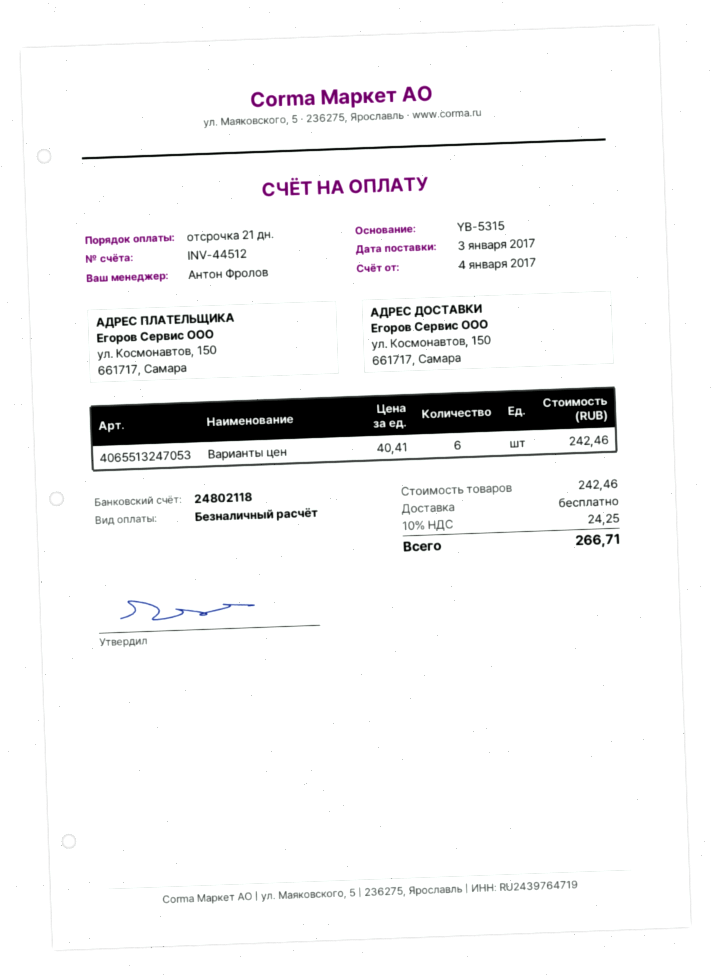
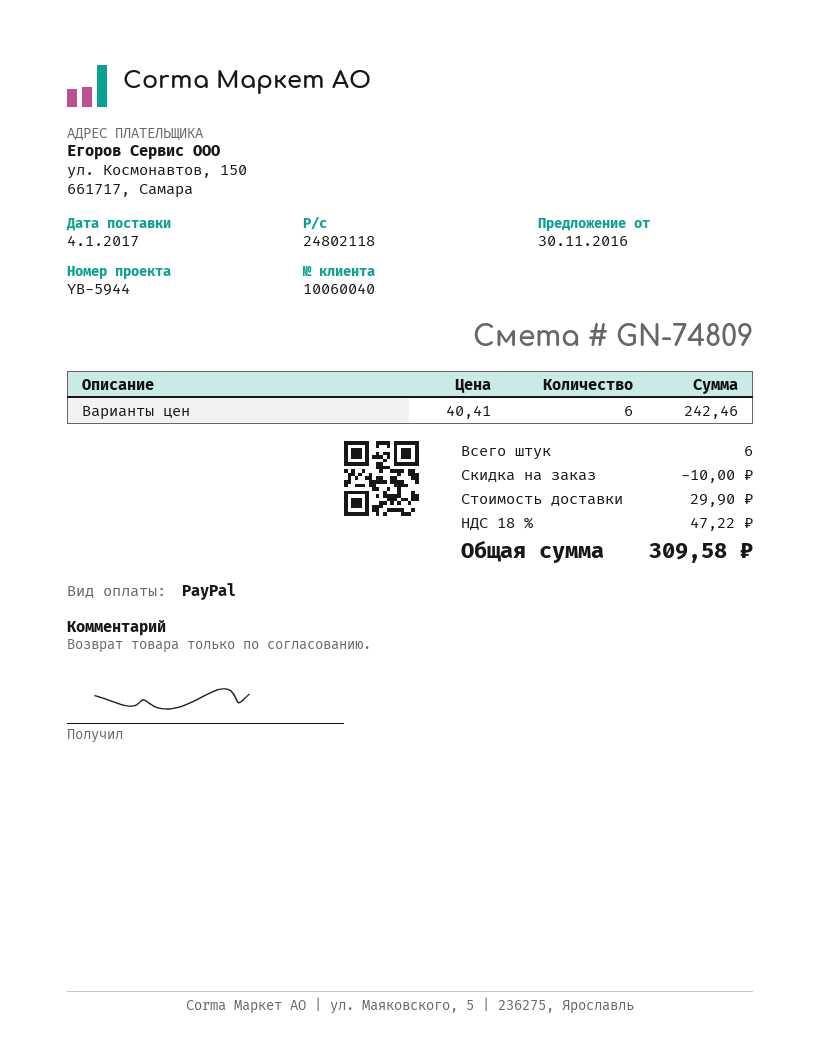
delivery date: 2017-01-03 -> 2017-01-04
reference: YB-5315 -> YB-5944
payment method: bank transfer -> PayPal
discount: none -> 10.00
shipping: 0.00 -> 29.90
tax: 10% = 24.25 -> 18% = 47.22
total: 266.71 -> 309.58

